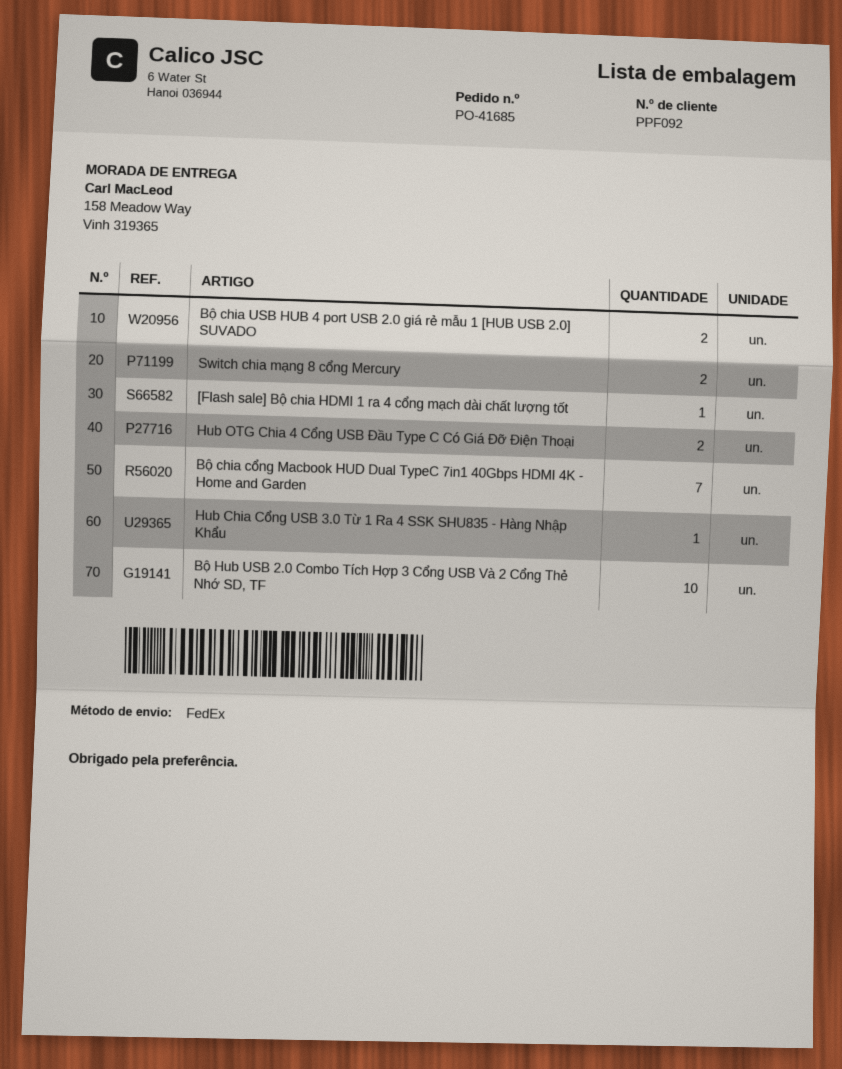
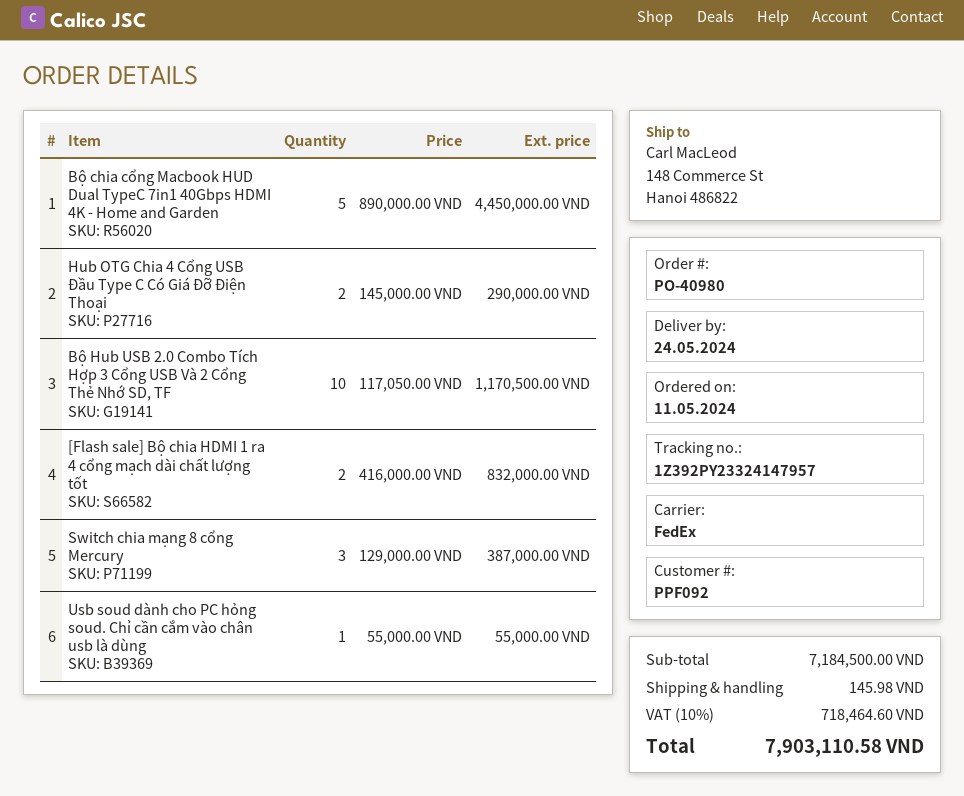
order number: PO-41685 -> PO-40980
ship to: 158 Meadow Way, Vinh 319365 -> 148 Commerce St, Hanoi 486822
Bộ chia USB HUB 4 port USB 2.0 giá rẻ mẫu 1 [HUB USB 2.0] SUVADO: 2 -> none
Switch chia mạng 8 cổng Mercury: 2 -> 3
[Flash sale] Bộ chia HDMI 1 ra 4 cổng mạch dài chất lượng tốt: 1 -> 2
Bộ chia cổng Macbook HUD Dual TypeC 7in1 40Gbps HDMI 4K - Home and Garden: 7 -> 5
Hub Chia Cổng USB 3.0 Từ 1 Ra 4 SSK SHU835 - Hàng Nhập Khẩu: 1 -> none
Usb soud dành cho PC hỏng soud. Chỉ cần cắm vào chân usb là dùng: none -> 1

